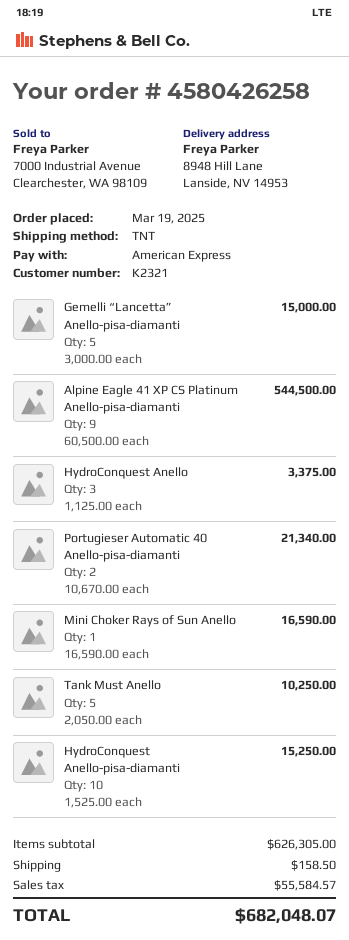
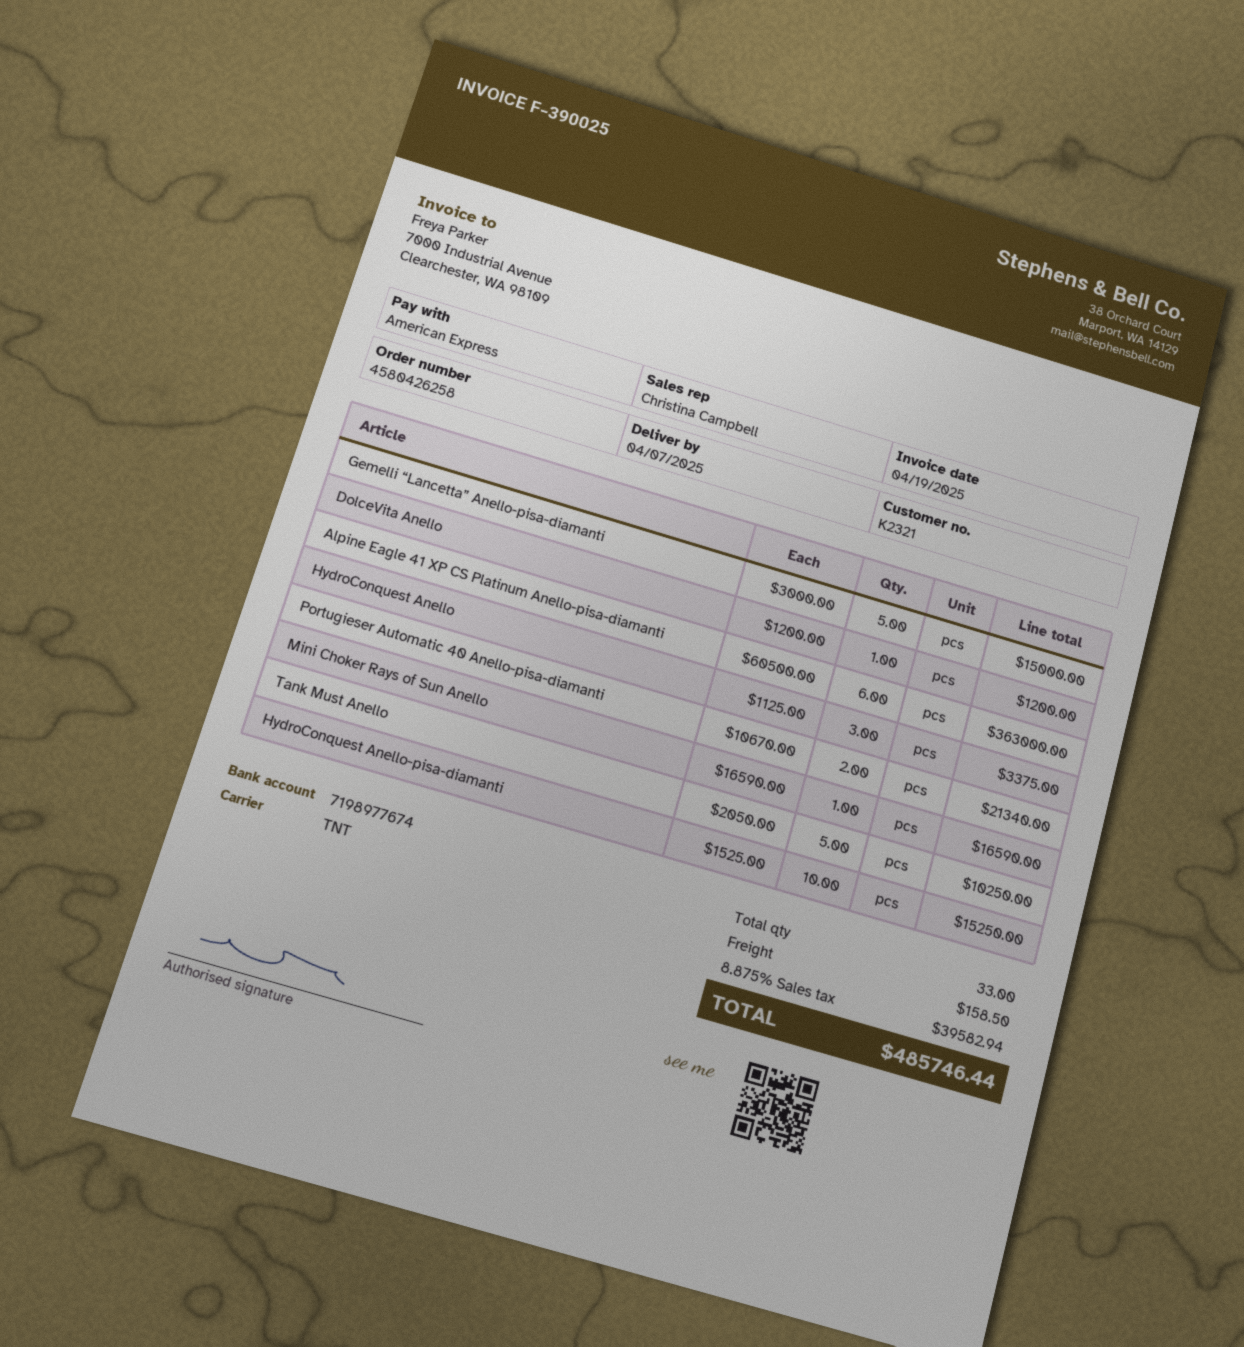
Alpine Eagle 41 XP CS Platinum Anello-pisa-diamanti: 9 x 60500.00 = 544500.00 -> 6 x 60500.00 = 363000.00
DolceVita Anello: none -> 1 x 1200.00 = 1200.00
tax: 55584.57 -> 39582.94
total: 682048.07 -> 485746.44

